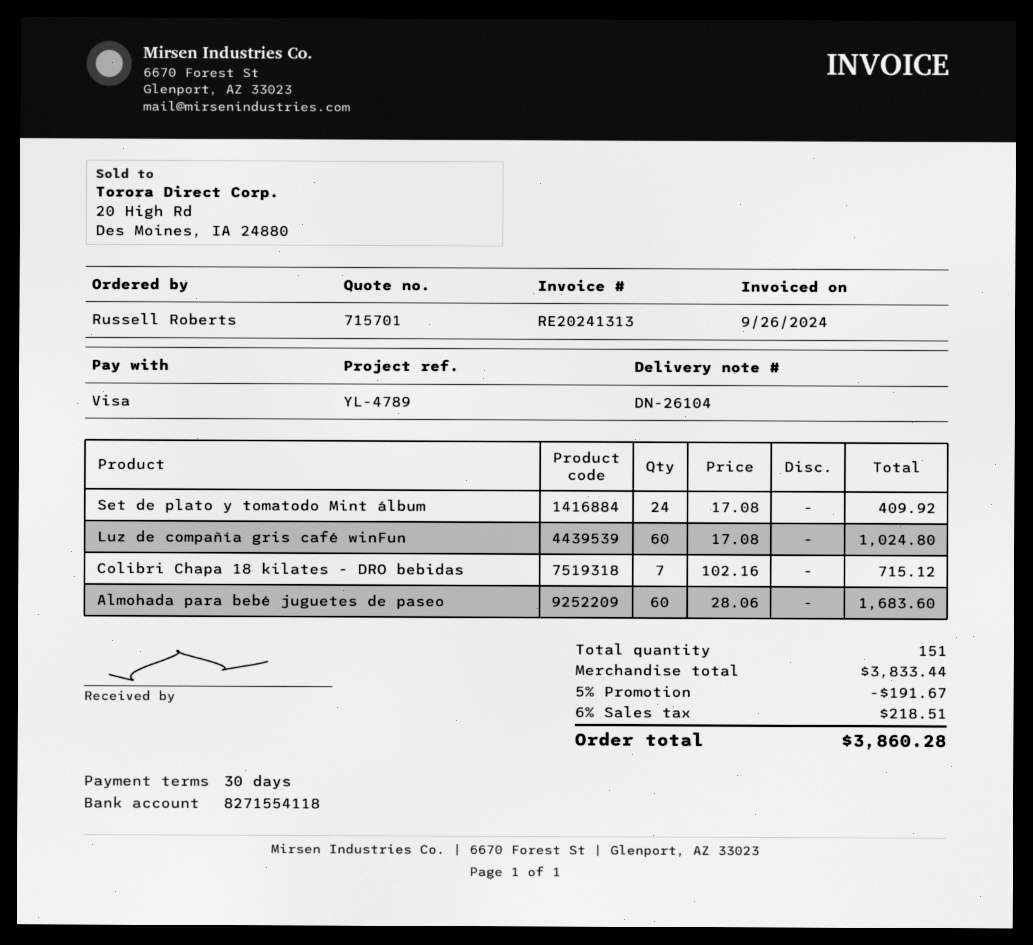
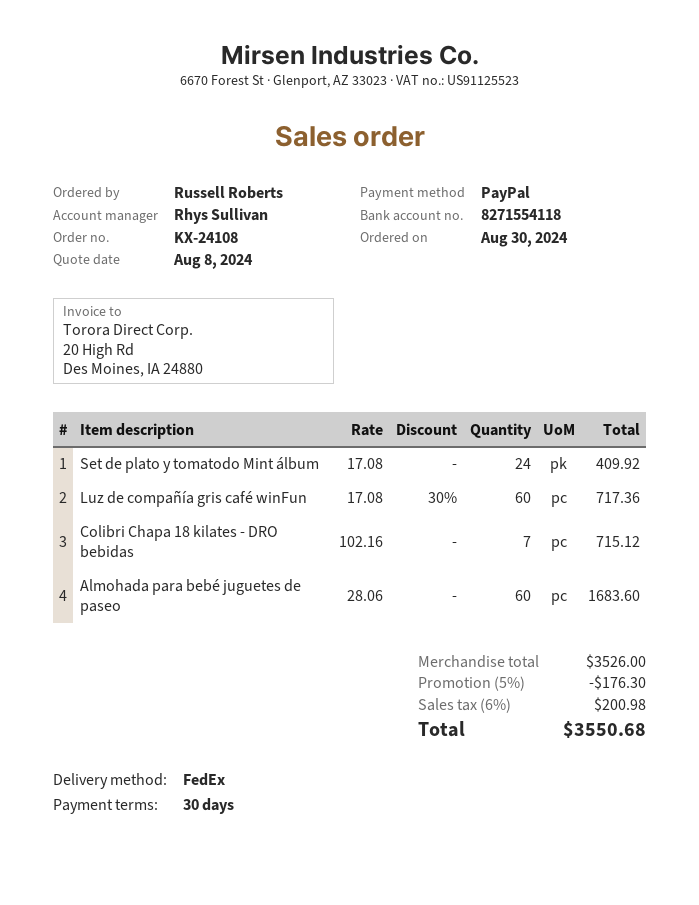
payment method: Visa -> PayPal
Luz de compañía gris café winFun: 60 x 17.08 = 1024.80 -> 60 x 17.08 - 30% = 717.36
subtotal: 3833.44 -> 3526.00
discount: 5% = 191.67 -> 5% = 176.30
tax: 6% = 218.51 -> 6% = 200.98
total: 3860.28 -> 3550.68

